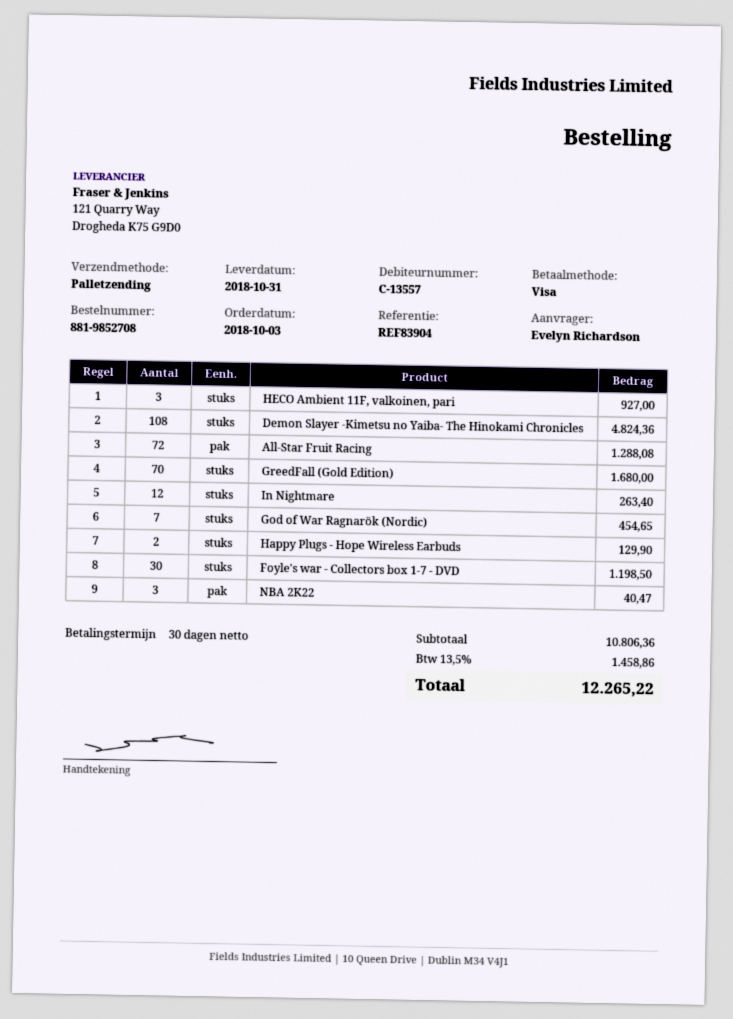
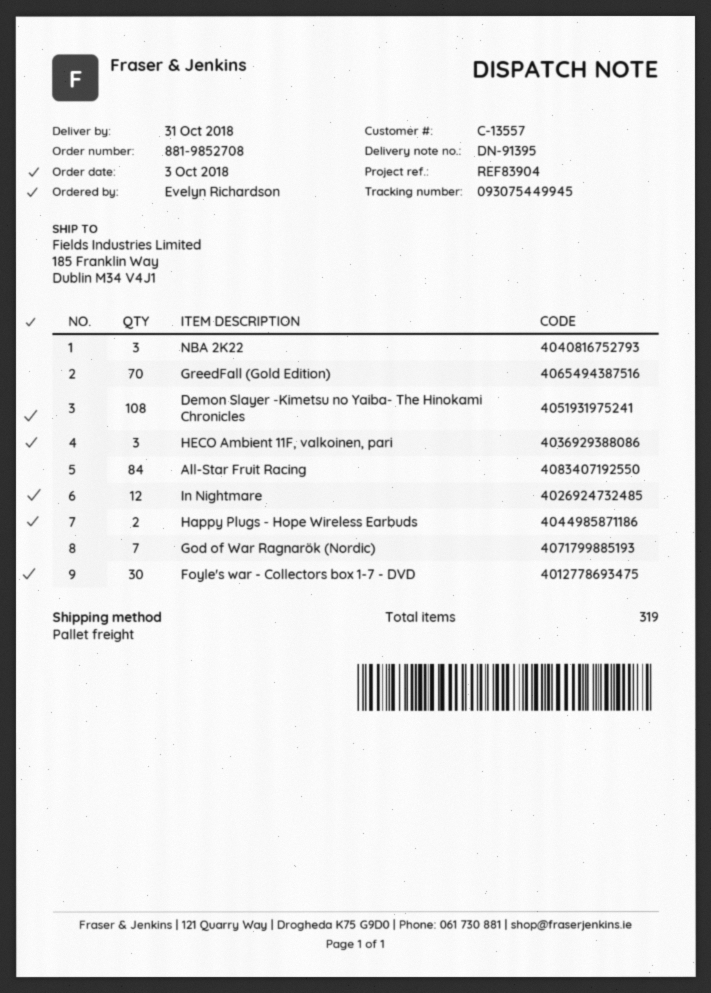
All-Star Fruit Racing: 72 -> 84

